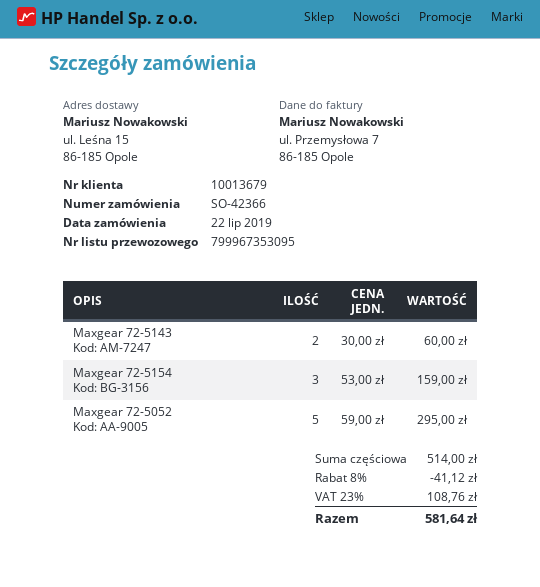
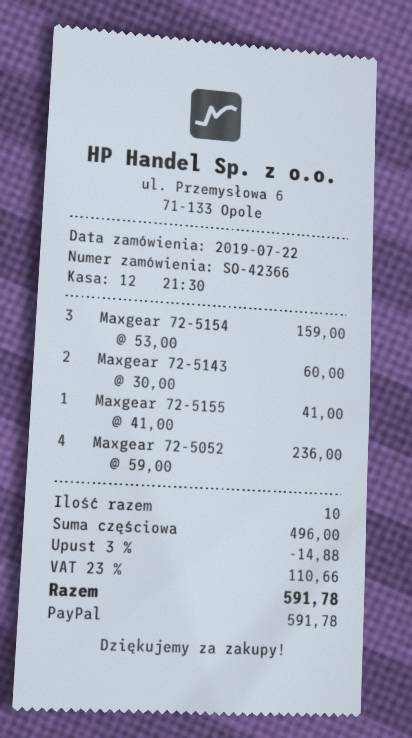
Maxgear 72-5052: 5 x 59.00 = 295.00 -> 4 x 59.00 = 236.00
Maxgear 72-5155: none -> 1 x 41.00 = 41.00
subtotal: 514.00 -> 496.00
discount: 8% = 41.12 -> 3% = 14.88
tax: 23% = 108.76 -> 23% = 110.66
total: 581.64 -> 591.78

